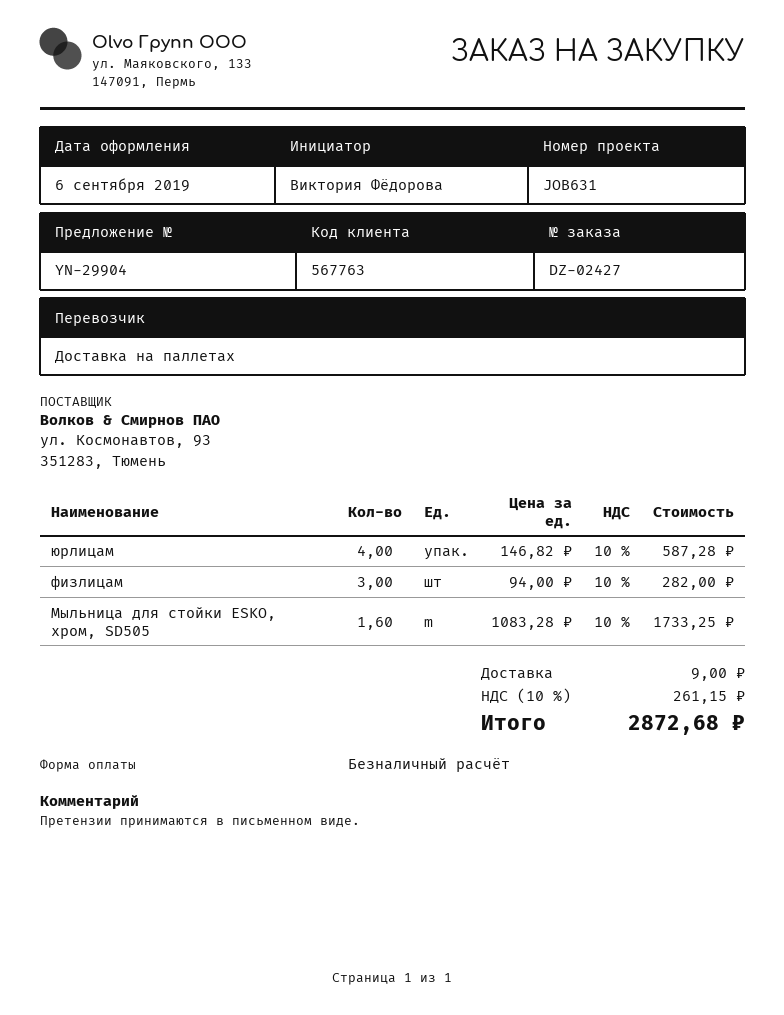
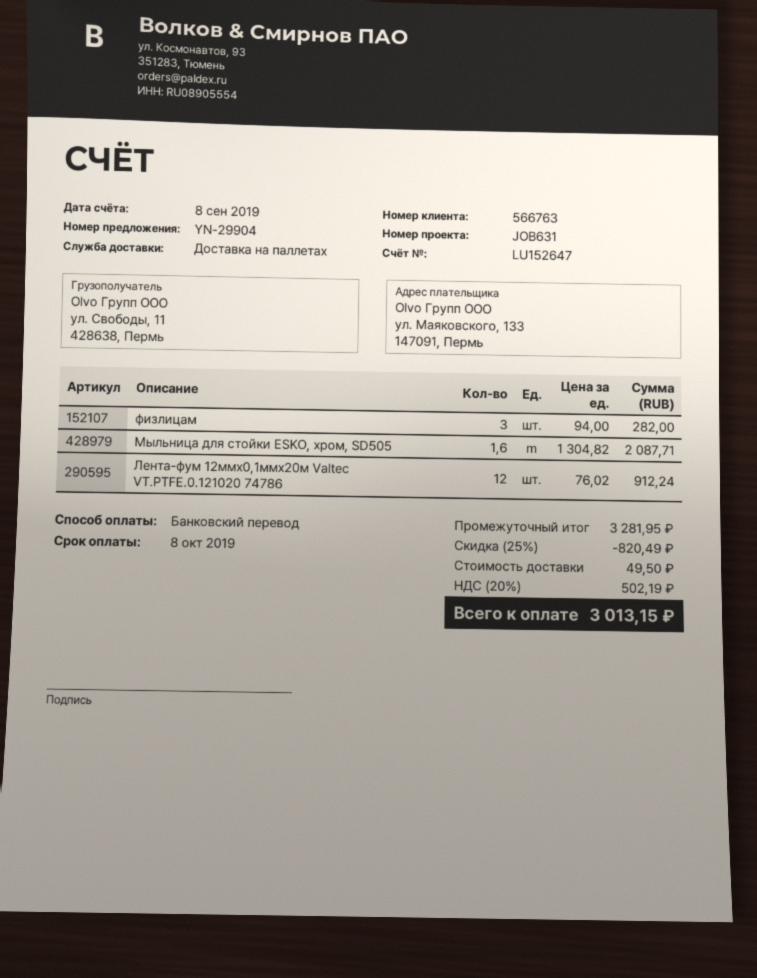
customer number: 567763 -> 566763
юрлицам: 4 x 146.82 = 587.28 -> none
Мыльница для стойки ESKO, хром, SD505: 1.6 x 1083.28 = 1733.25 -> 1.6 x 1304.82 = 2087.71
Лента-фум 12ммх0,1ммх20м Valtec VT.PTFE.0.121020 74786: none -> 12 x 76.02 = 912.24
discount: none -> 25% = 820.49
shipping: 9.00 -> 49.50
tax: 10% = 261.15 -> 20% = 502.19
total: 2872.68 -> 3013.15

